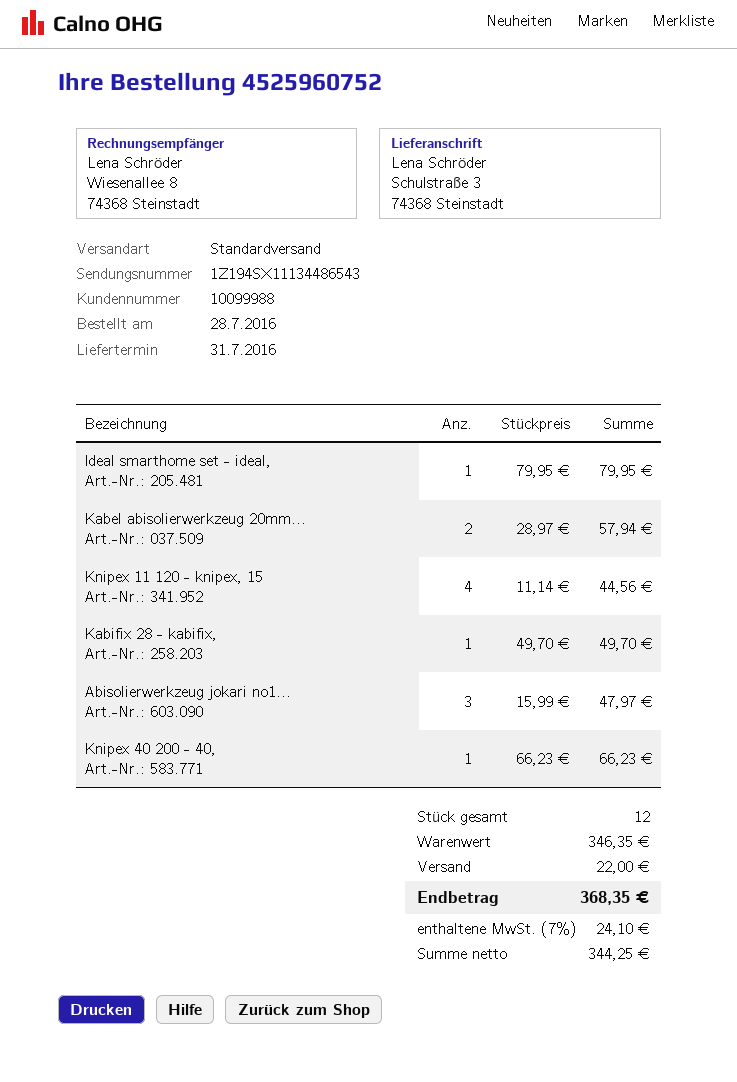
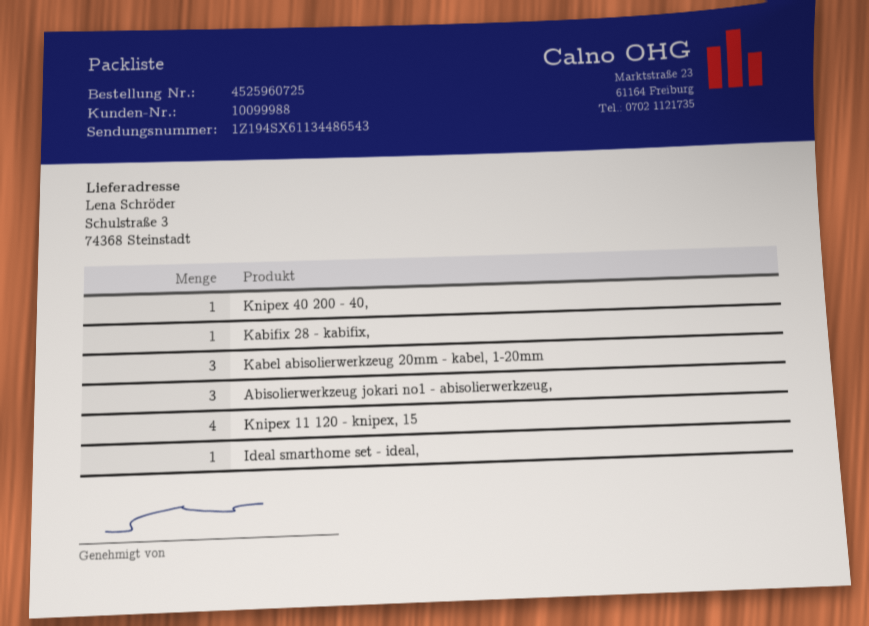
order number: 4525960752 -> 4525960725
tracking number: 1Z194SX11134486543 -> 1Z194SX61134486543
Kabel abisolierwerkzeug 20mm...: 2 -> 3

